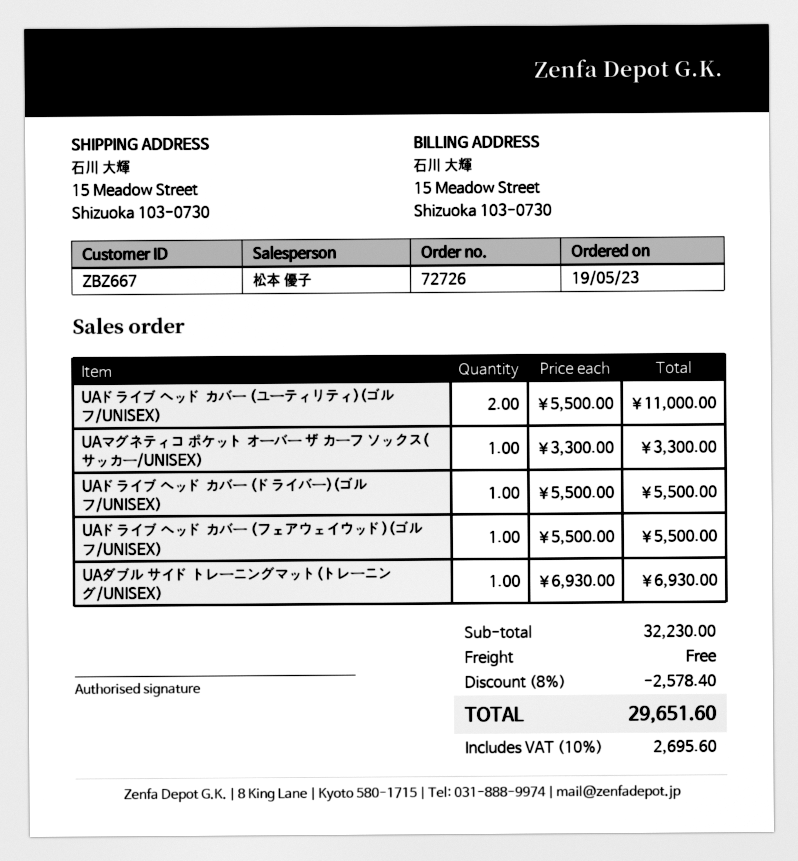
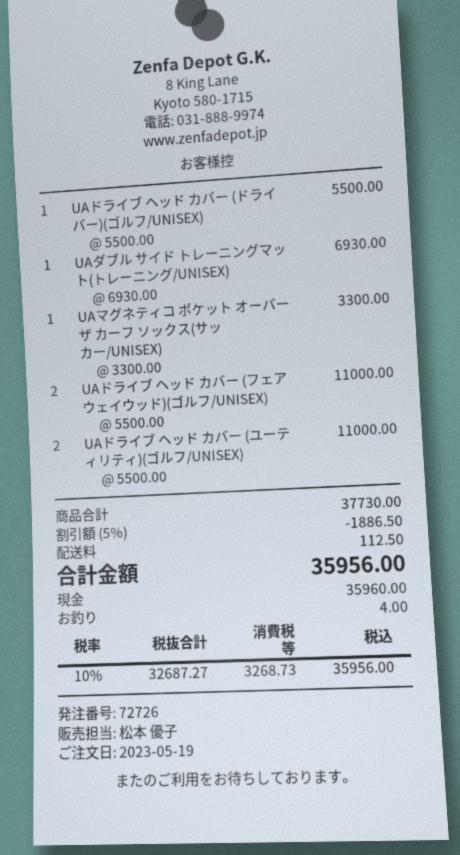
UAドライブ ヘッド カバー (フェアウェイウッド)(ゴルフ/UNISEX): 1 x 5500.00 = 5500.00 -> 2 x 5500.00 = 11000.00
subtotal: 32230.00 -> 37730.00
discount: 8% = 2578.40 -> 5% = 1886.50
shipping: 0.00 -> 112.50
tax: 10% = 2695.60 -> 10% = 3268.73
total: 29651.60 -> 35956.00

